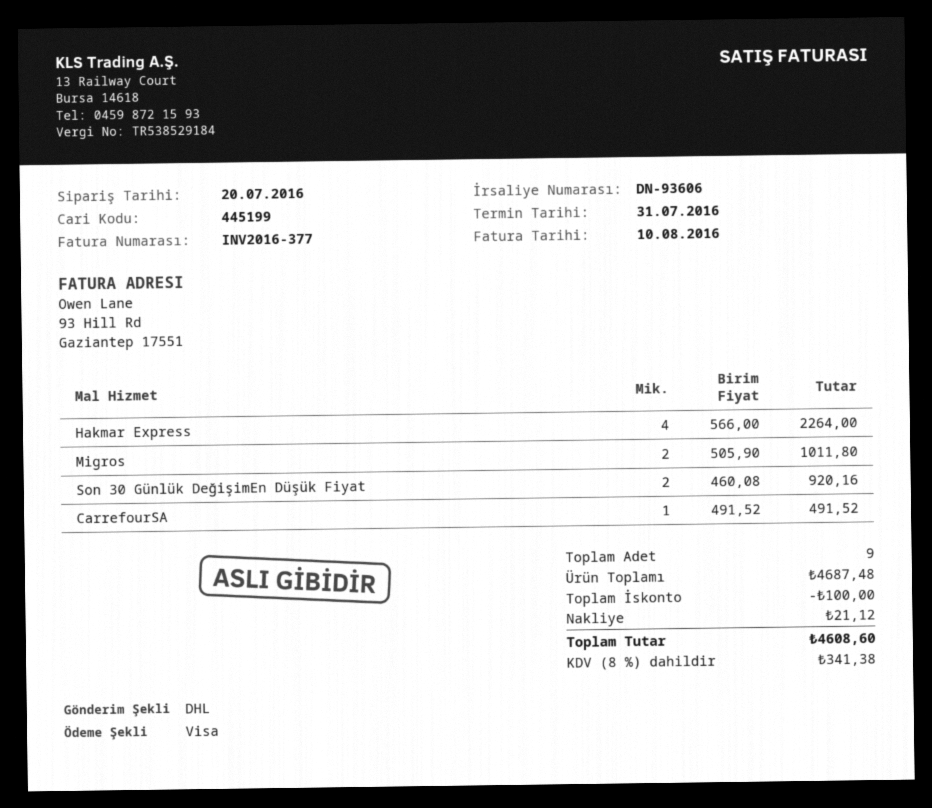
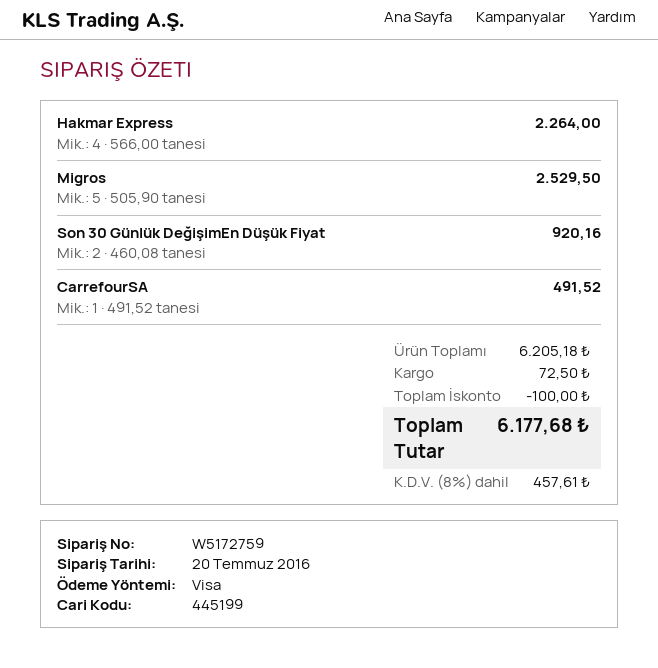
Migros: 2 x 505.90 = 1011.80 -> 5 x 505.90 = 2529.50
subtotal: 4687.48 -> 6205.18
shipping: 21.12 -> 72.50
tax: 8% = 341.38 -> 8% = 457.61
total: 4608.60 -> 6177.68

